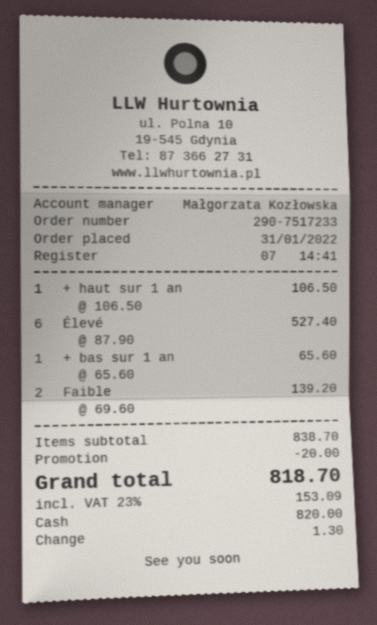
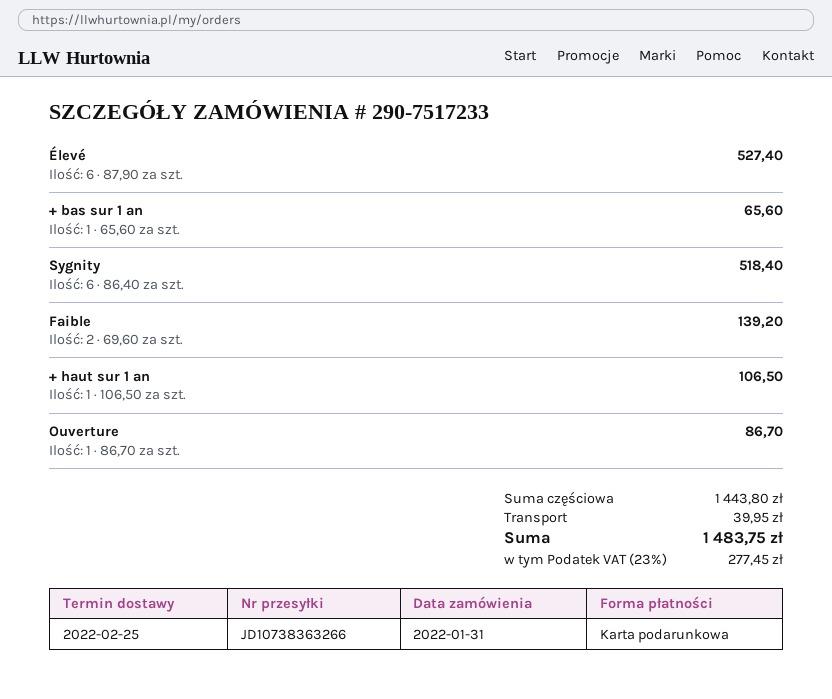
payment method: cash -> gift card
Sygnity: none -> 6 x 86.40 = 518.40
Ouverture: none -> 1 x 86.70 = 86.70
subtotal: 838.70 -> 1443.80
discount: 20.00 -> none
shipping: none -> 39.95
tax: 23% = 153.09 -> 23% = 277.45
total: 818.70 -> 1483.75

